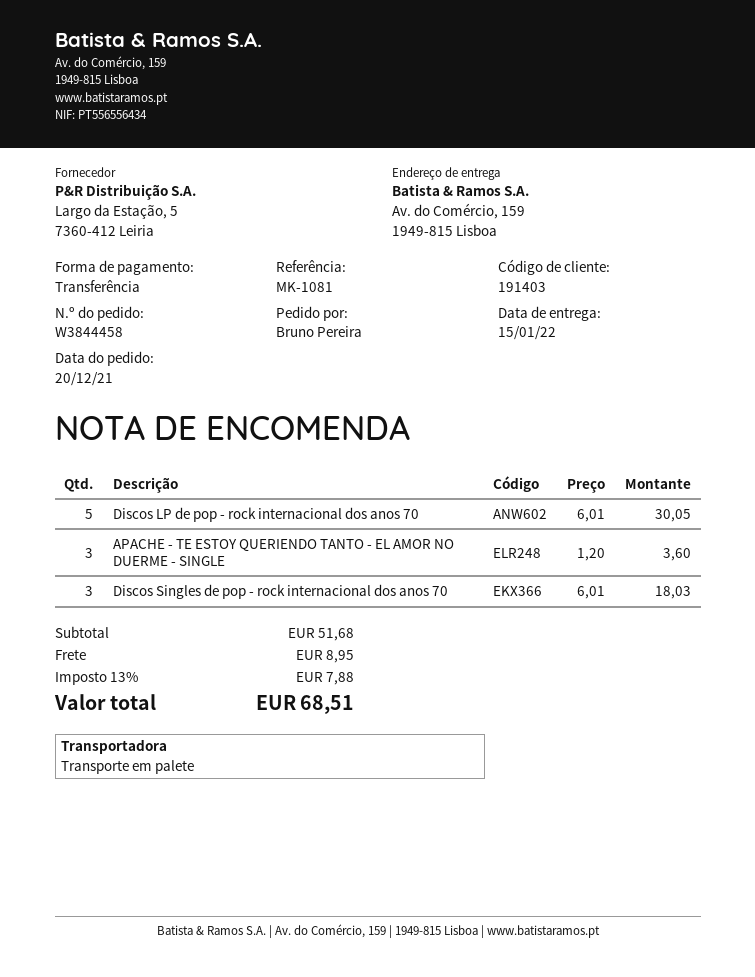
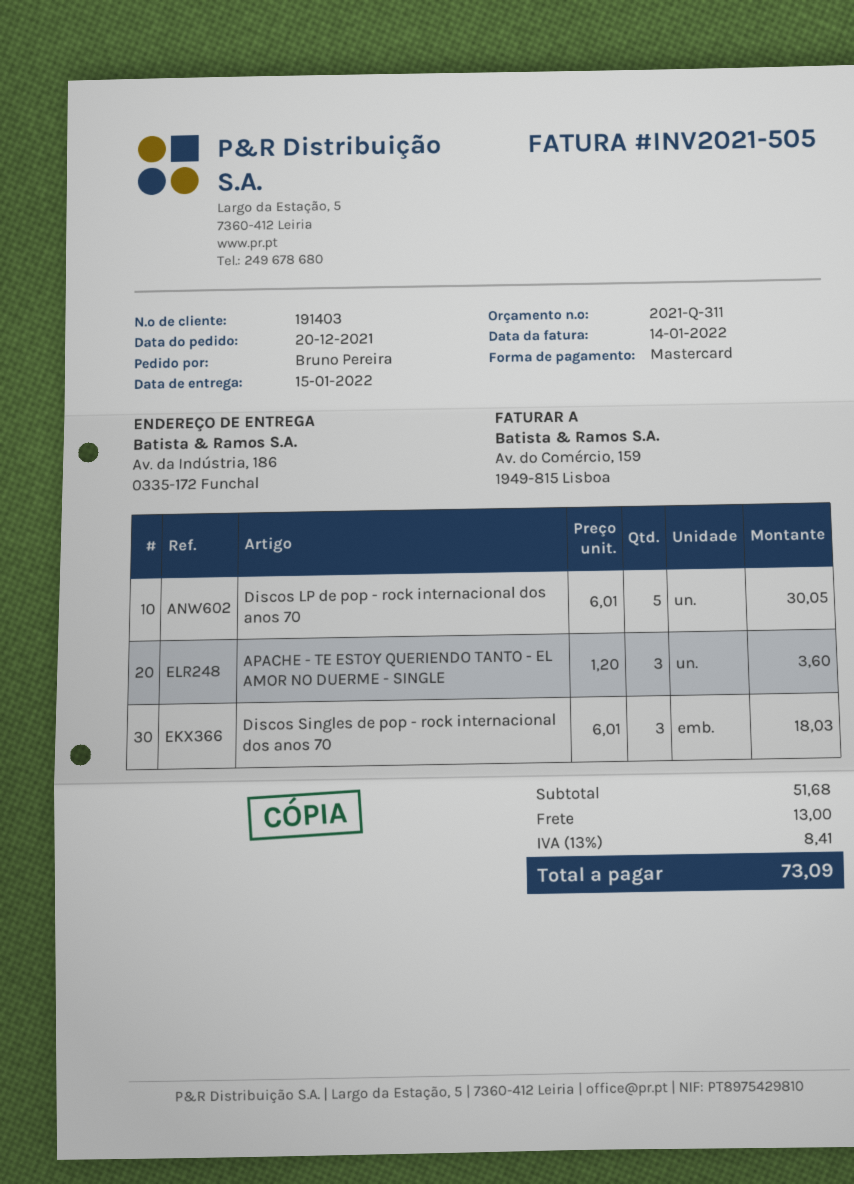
payment method: bank transfer -> Mastercard
ship to: Av. do Comércio, 159, 1949-815 Lisboa -> Av. da Indústria, 186, 0335-172 Funchal
shipping: 8.95 -> 13.00
tax: 13% = 7.88 -> 13% = 8.41
total: 68.51 -> 73.09

